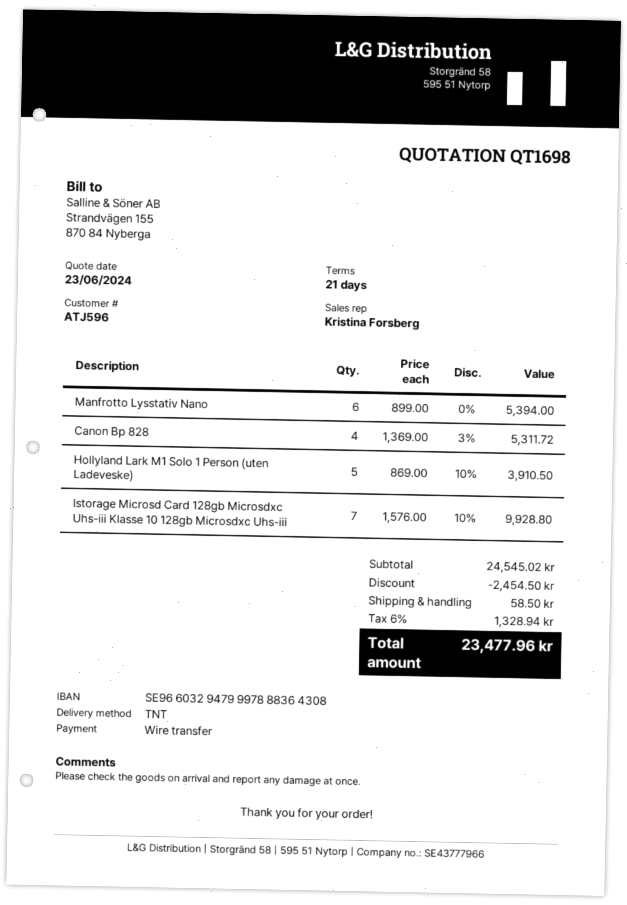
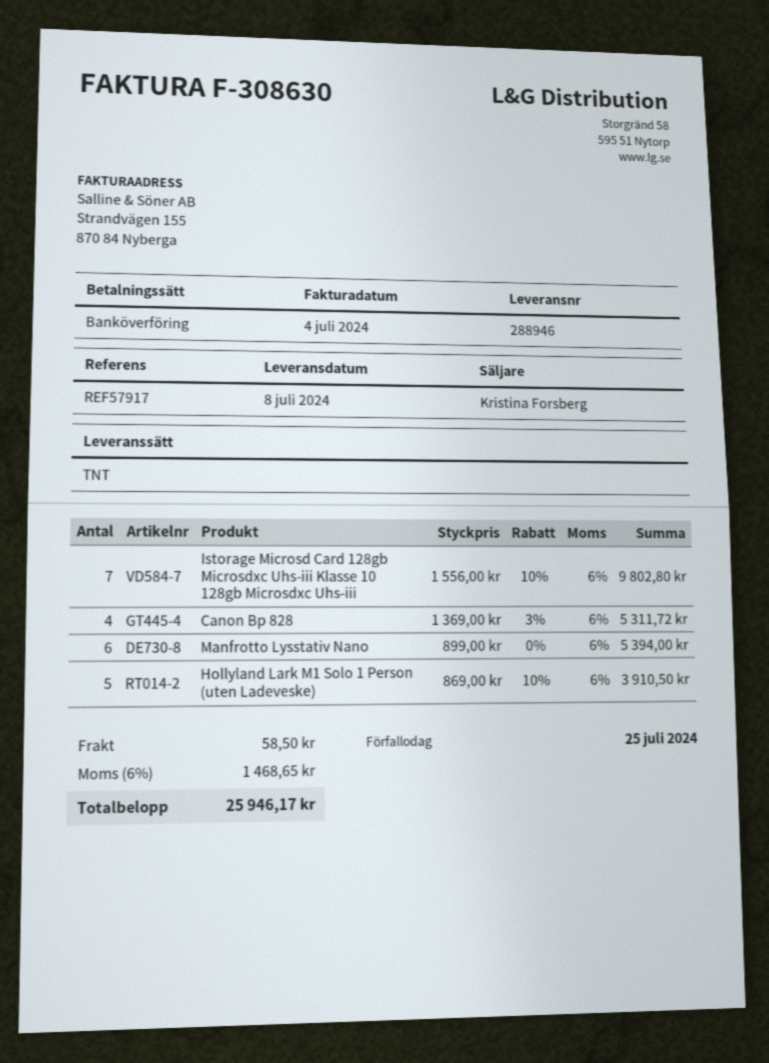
Istorage Microsd Card 128gb Microsdxc Uhs-iii Klasse 10 128gb Microsdxc Uhs-iii: 7 x 1576.00 - 10% = 9928.80 -> 7 x 1556.00 - 10% = 9802.80
discount: 2454.50 -> none
tax: 6% = 1328.94 -> 6% = 1468.65
total: 23477.96 -> 25946.17

